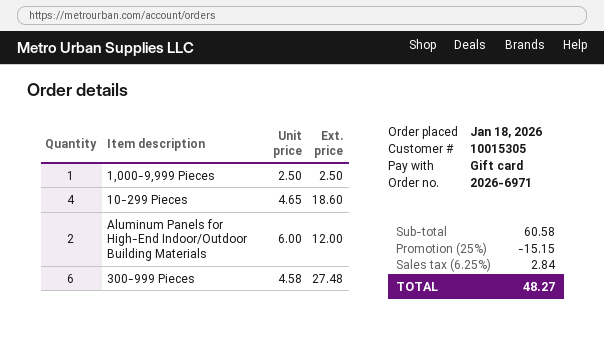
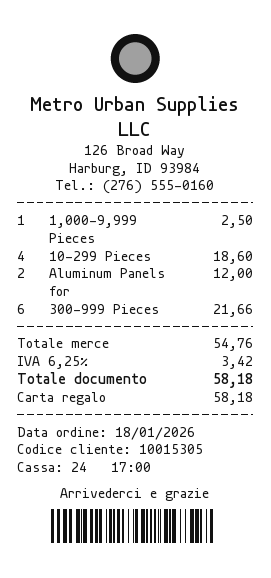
300-999 Pieces: 6 for 27.48 -> 6 for 21.66
subtotal: 60.58 -> 54.76
discount: 25% = 15.15 -> none
tax: 6.25% = 2.84 -> 6.25% = 3.42
total: 48.27 -> 58.18

